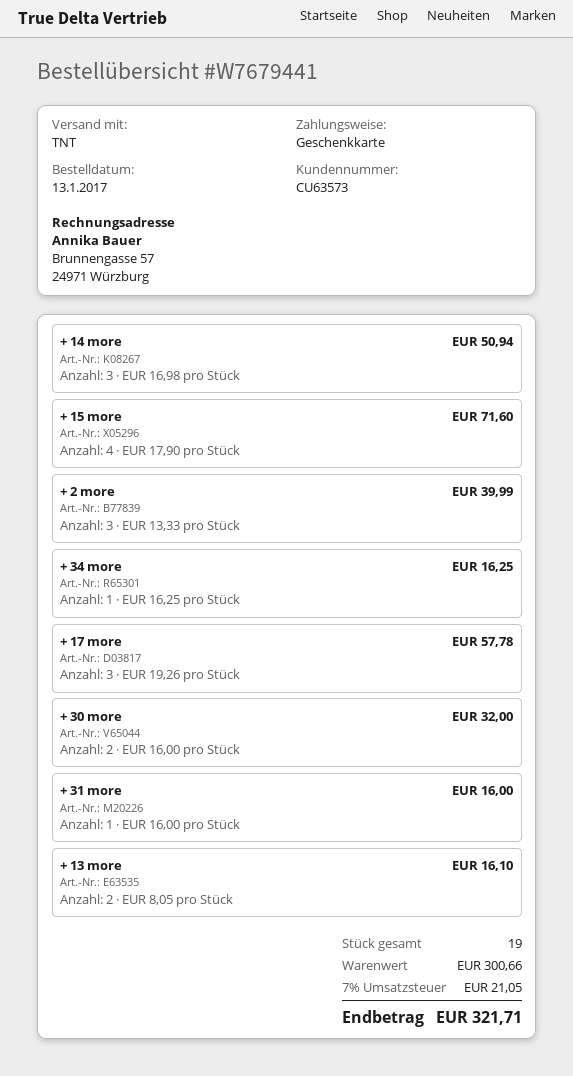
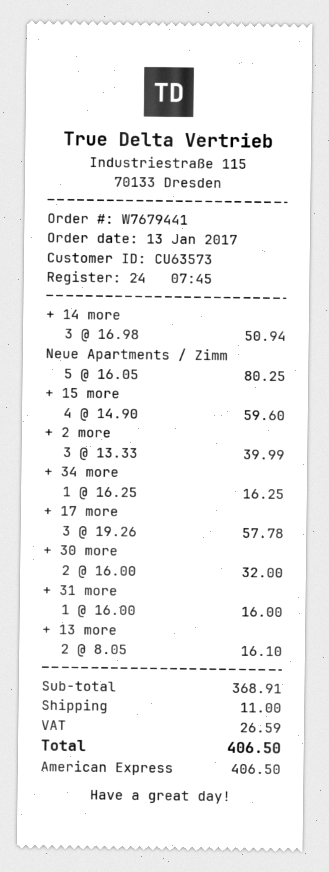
payment method: gift card -> American Express
+ 15 more: 4 x 17.90 = 71.60 -> 4 x 14.90 = 59.60
Neue Apartments / Zimm: none -> 5 x 16.05 = 80.25
subtotal: 300.66 -> 368.91
shipping: none -> 11.00
tax: 21.05 -> 26.59
total: 321.71 -> 406.50

